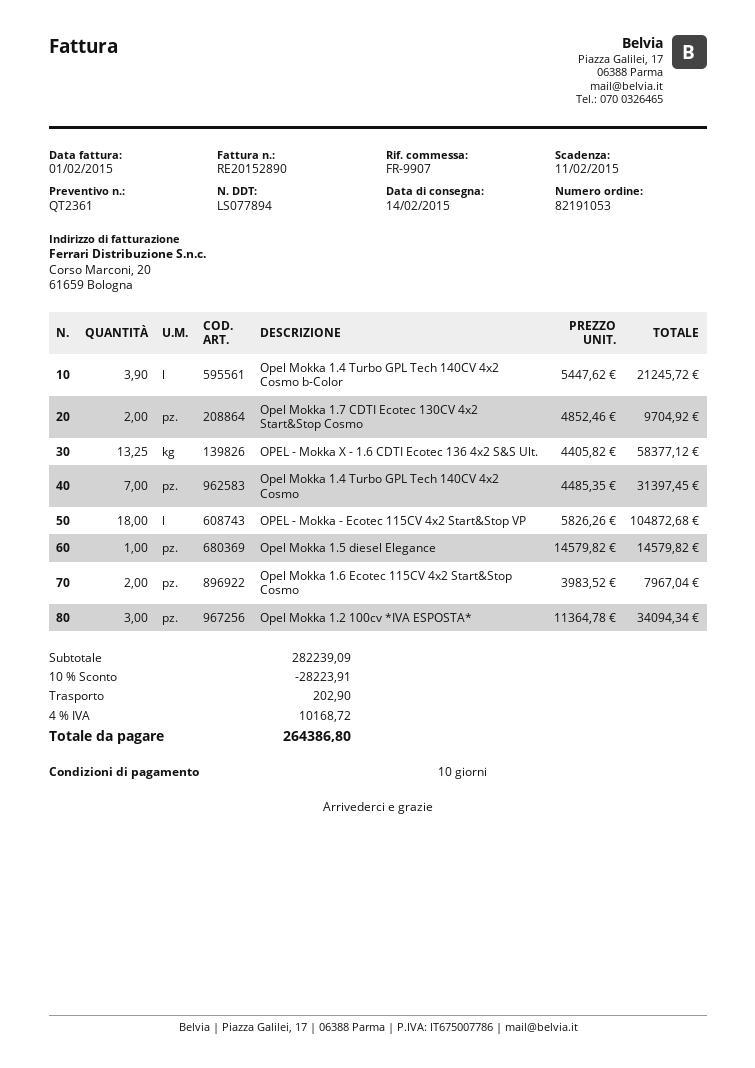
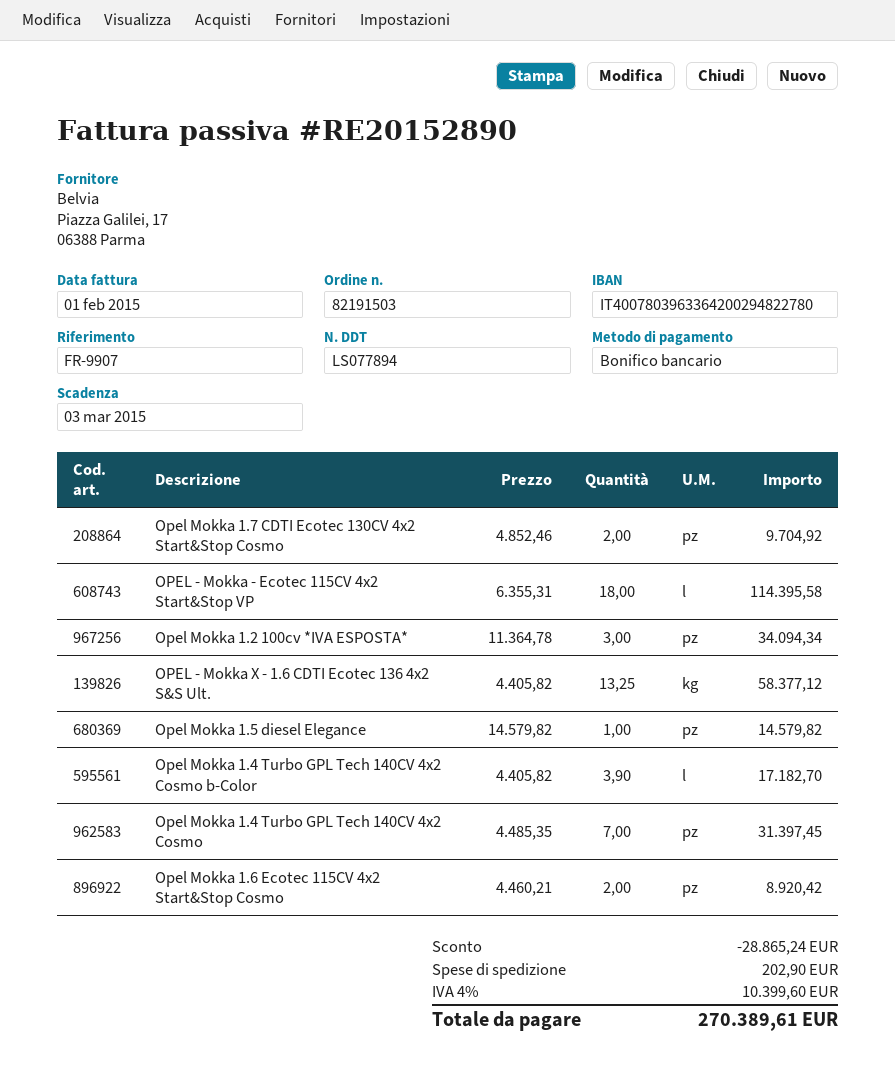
order number: 82191053 -> 82191503
due date: 2015-02-11 -> 2015-03-03
Opel Mokka 1.4 Turbo GPL Tech 140CV 4x2 Cosmo b-Color: 3.9 x 5447.62 = 21245.72 -> 3.9 x 4405.82 = 17182.70
OPEL - Mokka - Ecotec 115CV 4x2 Start&Stop VP: 18 x 5826.26 = 104872.68 -> 18 x 6355.31 = 114395.58
Opel Mokka 1.6 Ecotec 115CV 4x2 Start&Stop Cosmo: 2 x 3983.52 = 7967.04 -> 2 x 4460.21 = 8920.42
discount: 28223.91 -> 28865.24
tax: 4% = 10168.72 -> 4% = 10399.60
total: 264386.80 -> 270389.61

